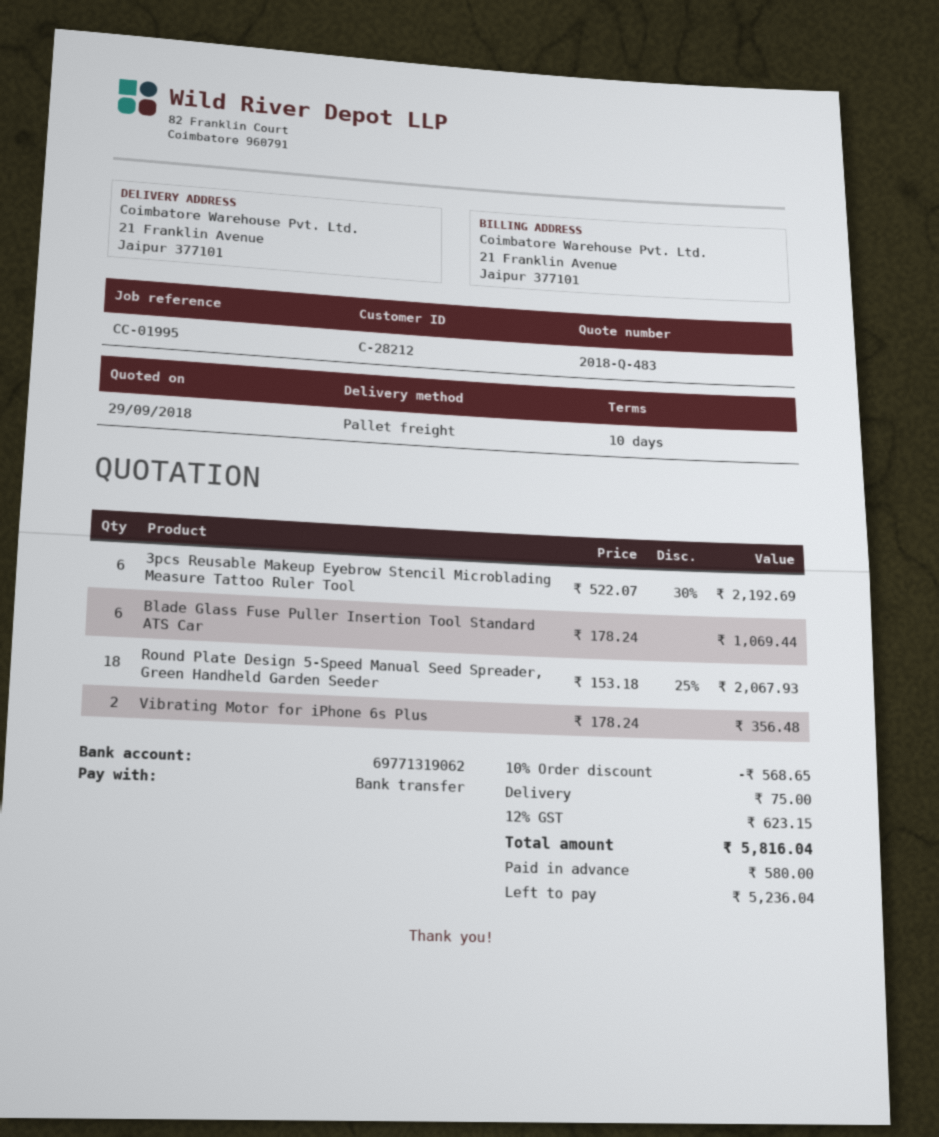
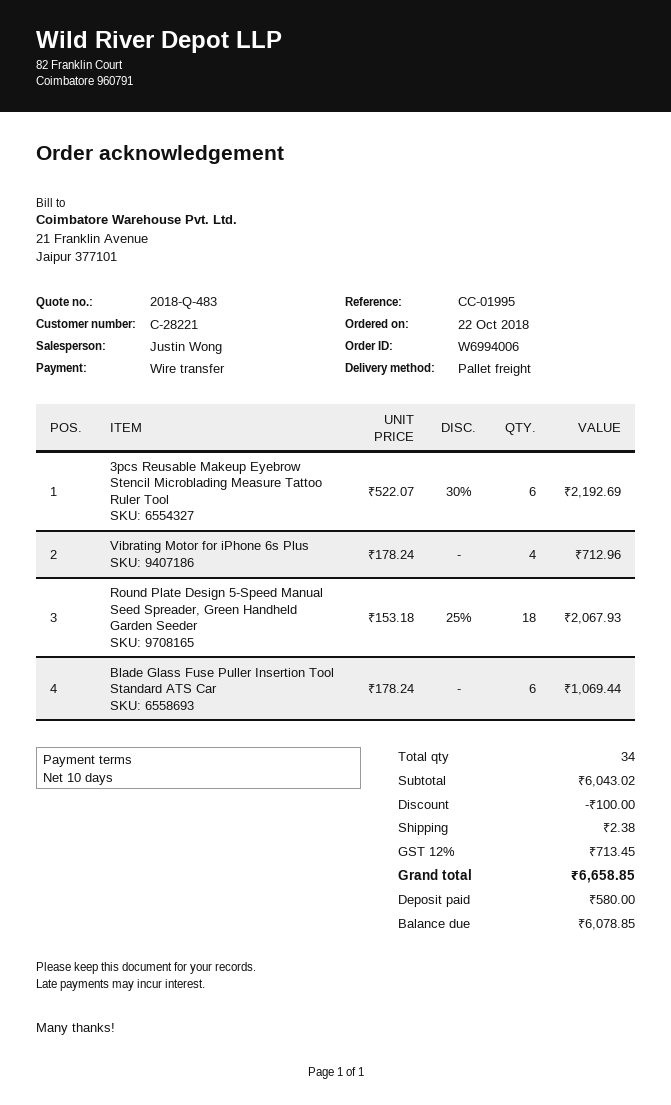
customer number: C-28212 -> C-28221
Vibrating Motor for iPhone 6s Plus: 2 x 178.24 = 356.48 -> 4 x 178.24 = 712.96
discount: 568.65 -> 100.00
shipping: 75.00 -> 2.38
tax: 12% = 623.15 -> 12% = 713.45
total: 5816.04 -> 6658.85
balance: 5236.04 -> 6078.85

